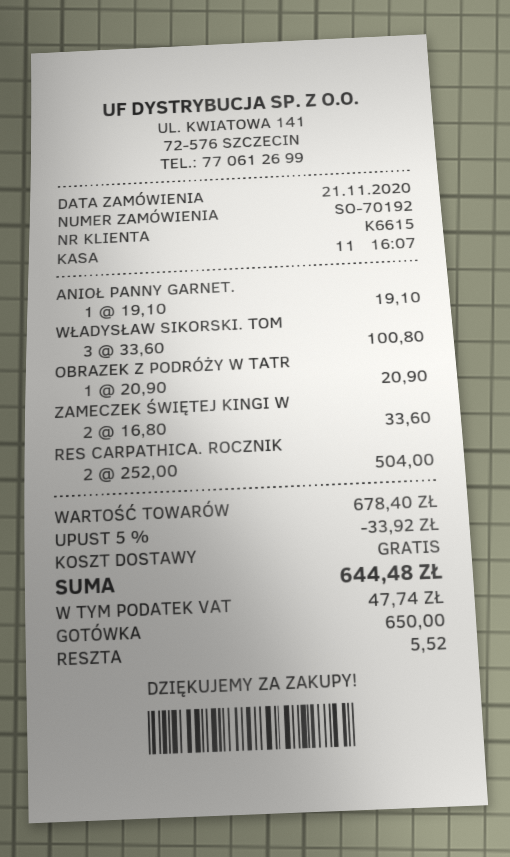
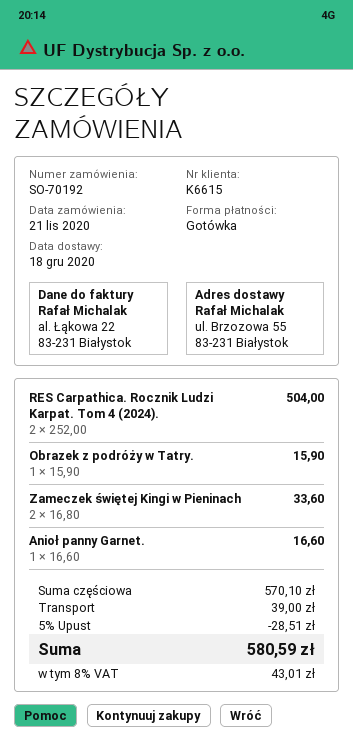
ANIOŁ PANNY GARNET.: 1 x 19.10 = 19.10 -> 1 x 16.60 = 16.60
WŁADYSŁAW SIKORSKI. TOM: 3 x 33.60 = 100.80 -> none
OBRAZEK Z PODRÓŻY W TATR: 1 x 20.90 = 20.90 -> 1 x 15.90 = 15.90
subtotal: 678.40 -> 570.10
discount: 5% = 33.92 -> 5% = 28.51
shipping: 0.00 -> 39.00
tax: 47.74 -> 43.01
total: 644.48 -> 580.59

